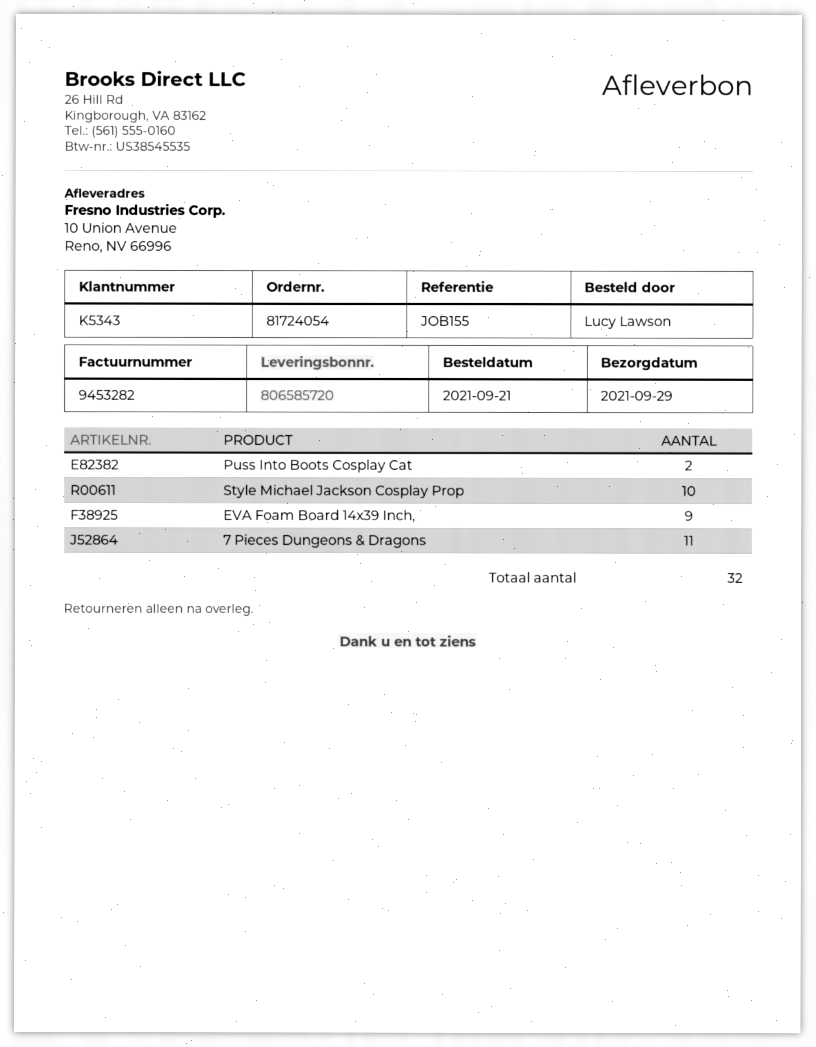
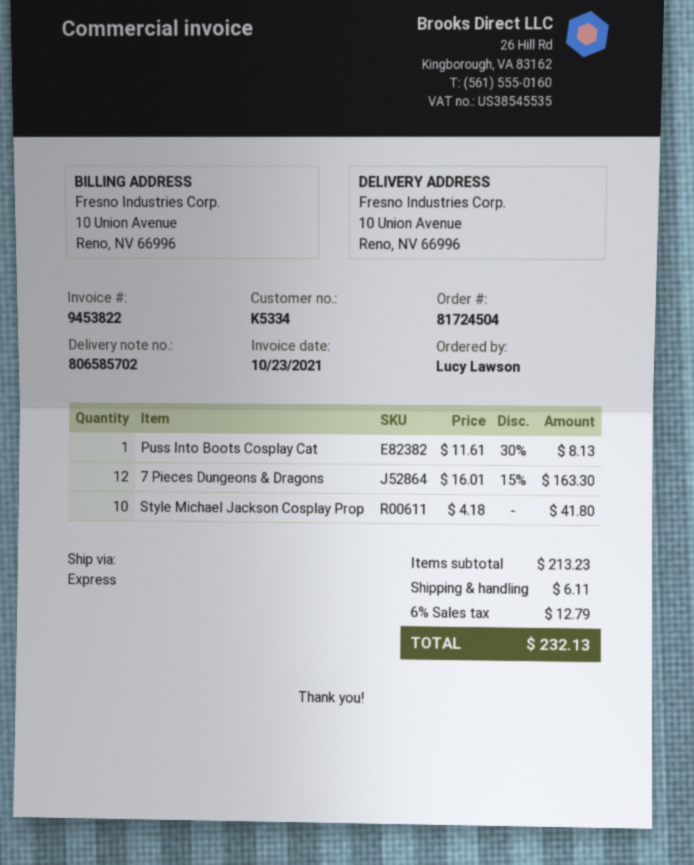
order number: 81724054 -> 81724504
delivery note number: 806585720 -> 806585702
invoice number: 9453282 -> 9453822
customer number: K5343 -> K5334
Puss Into Boots Cosplay Cat: 2 -> 1
EVA Foam Board 14x39 Inch,: 9 -> none
7 Pieces Dungeons & Dragons: 11 -> 12

